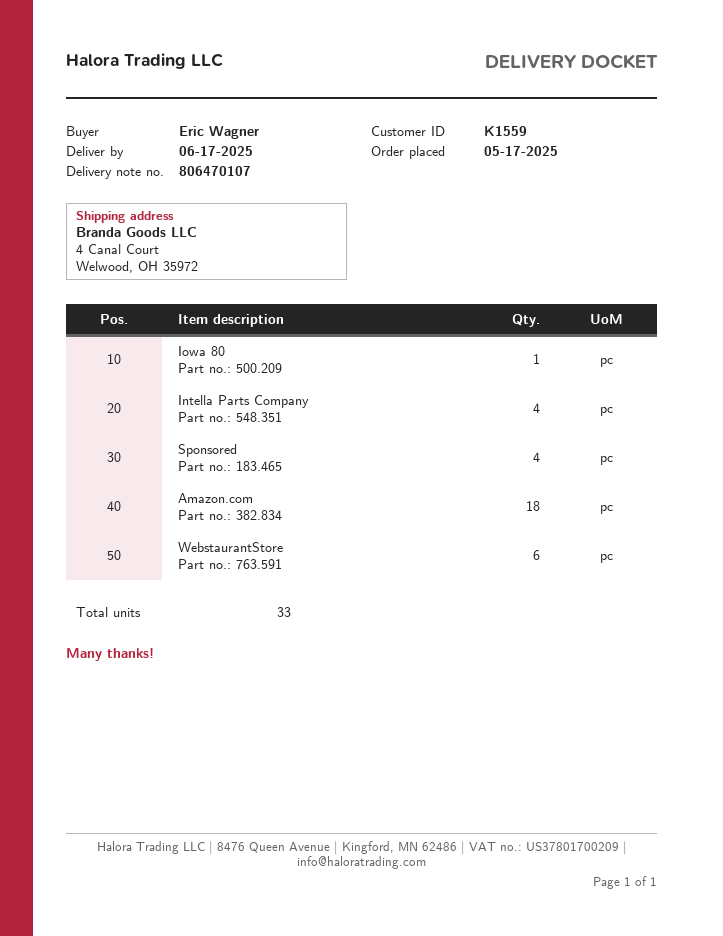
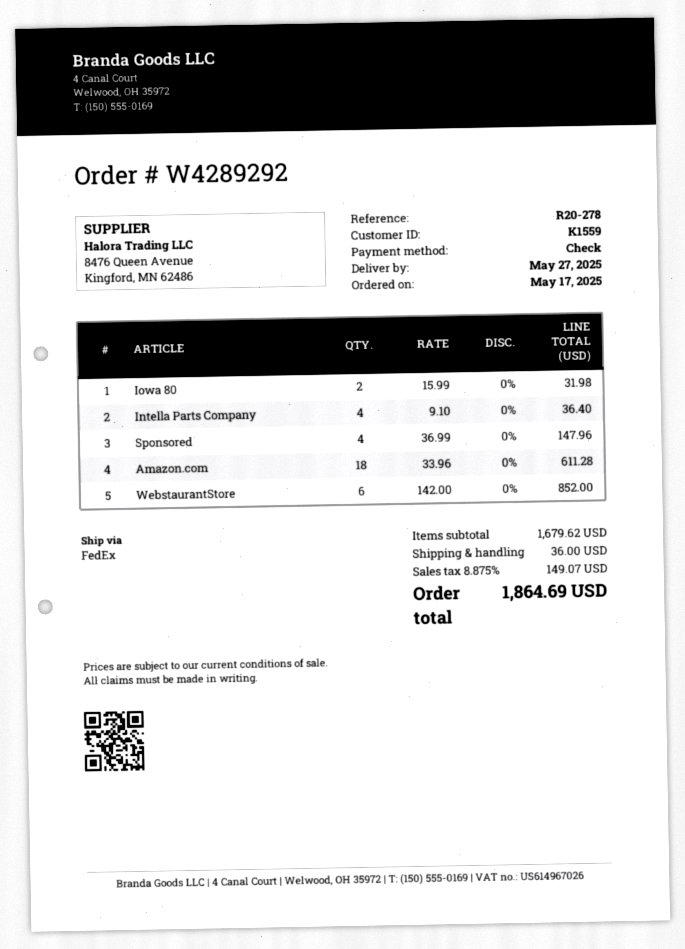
delivery date: 2025-06-17 -> 2025-05-27
Iowa 80: 1 -> 2

